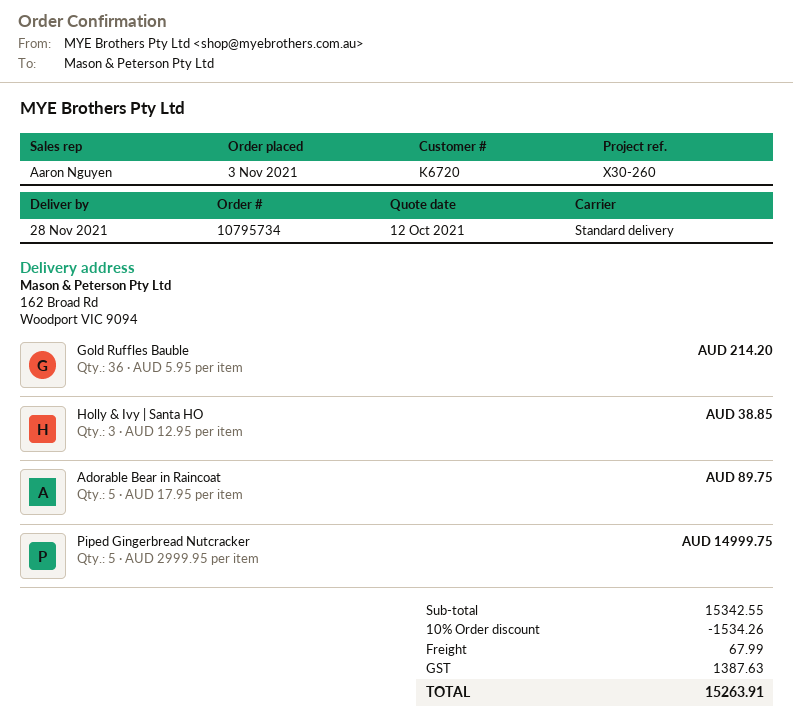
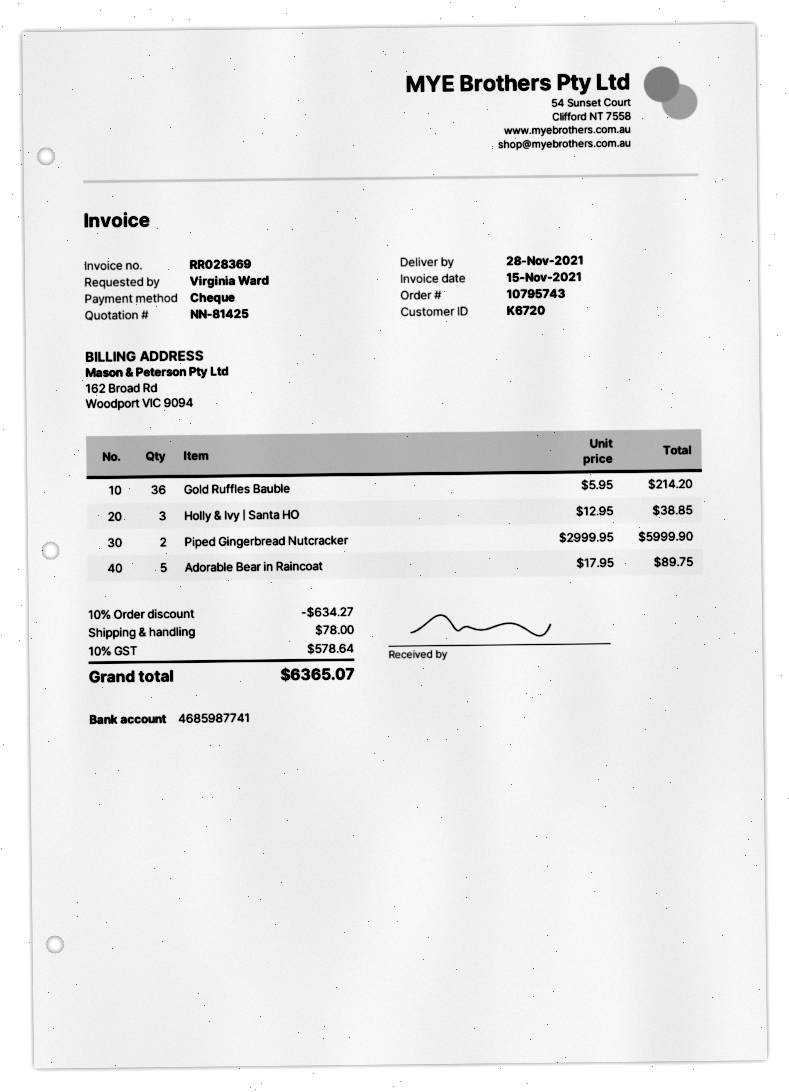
order number: 10795734 -> 10795743
Piped Gingerbread Nutcracker: 5 x 2999.95 = 14999.75 -> 2 x 2999.95 = 5999.90
discount: 10% = 1534.26 -> 10% = 634.27
shipping: 67.99 -> 78.00
tax: 1387.63 -> 578.64
total: 15263.91 -> 6365.07

